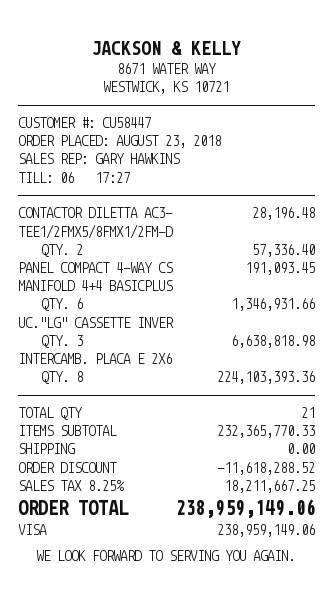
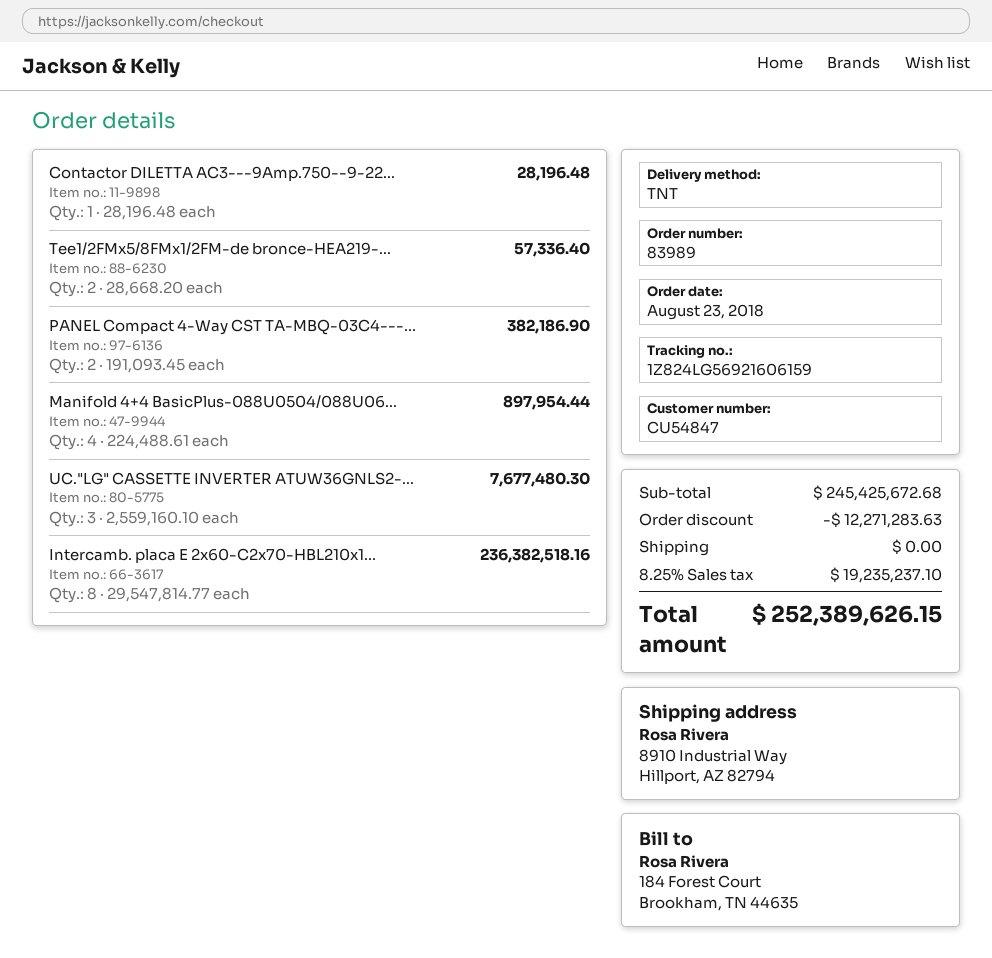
customer number: CU58447 -> CU54847
PANEL COMPACT 4-WAY CS: 1 for 191093.45 -> 2 for 382186.90
MANIFOLD 4+4 BASICPLUS: 6 for 1346931.66 -> 4 for 897954.44
UC."LG" CASSETTE INVER: 3 for 6638818.98 -> 3 for 7677480.30
INTERCAMB. PLACA E 2X6: 8 for 224103393.36 -> 8 for 236382518.16
subtotal: 232365770.33 -> 245425672.68
discount: 11618288.52 -> 12271283.63
tax: 8.25% = 18211667.25 -> 8.25% = 19235237.10
total: 238959149.06 -> 252389626.15

